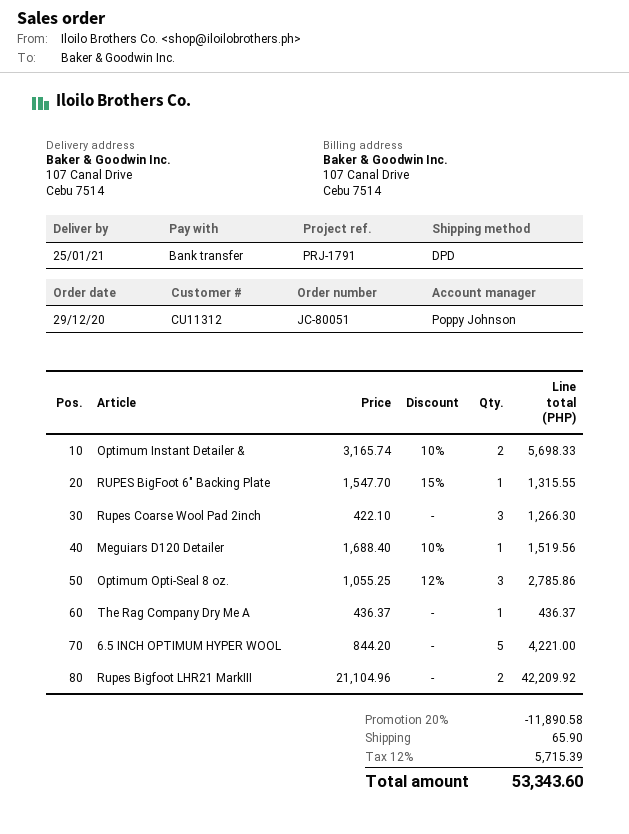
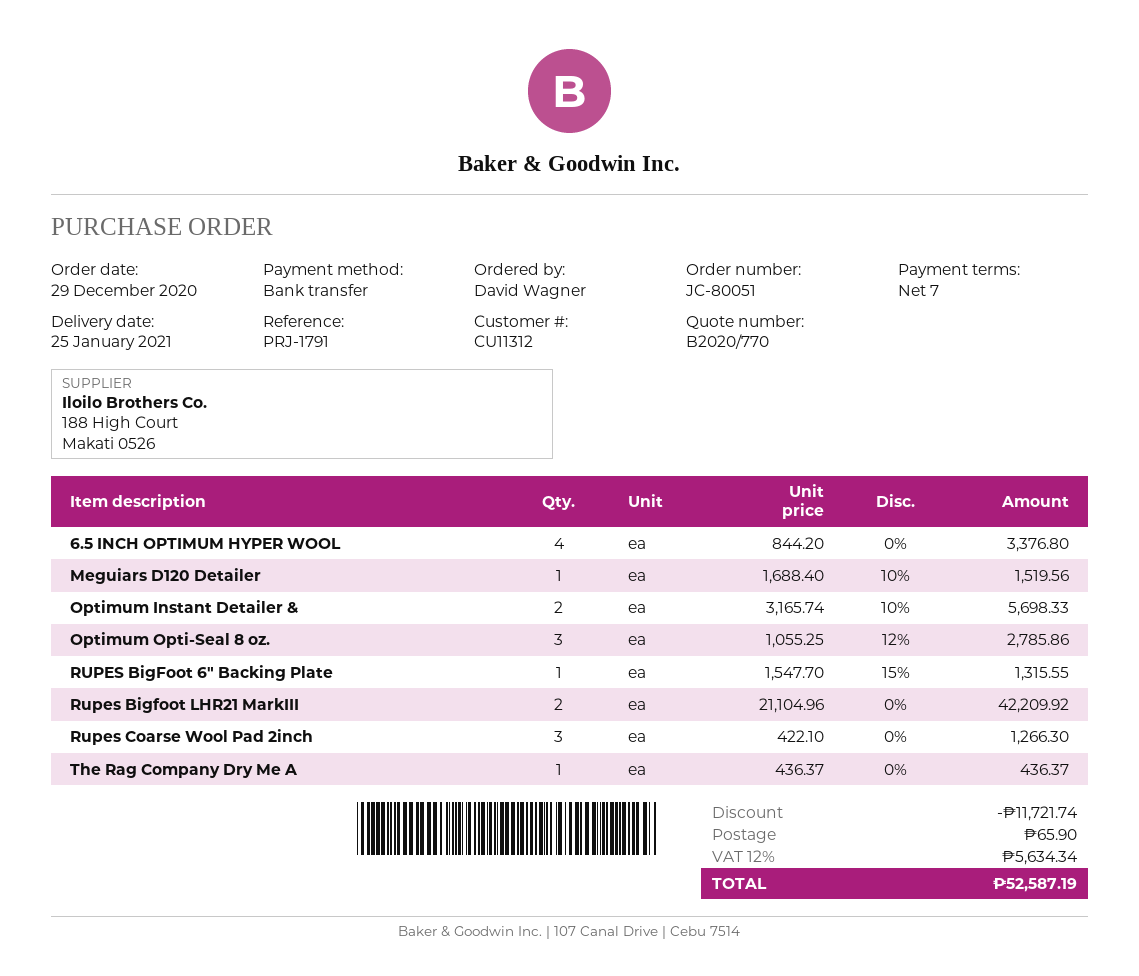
6.5 INCH OPTIMUM HYPER WOOL: 5 x 844.20 = 4221.00 -> 4 x 844.20 = 3376.80
discount: 11890.58 -> 11721.74
tax: 12% = 5715.39 -> 12% = 5634.34
total: 53343.60 -> 52587.19

